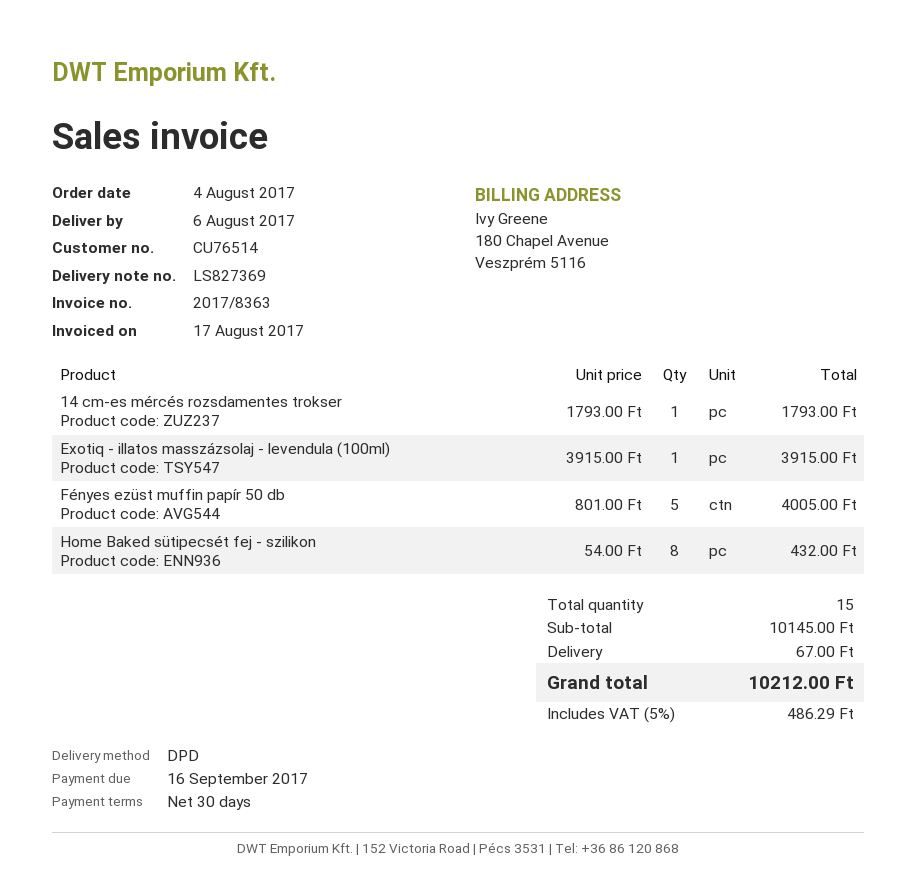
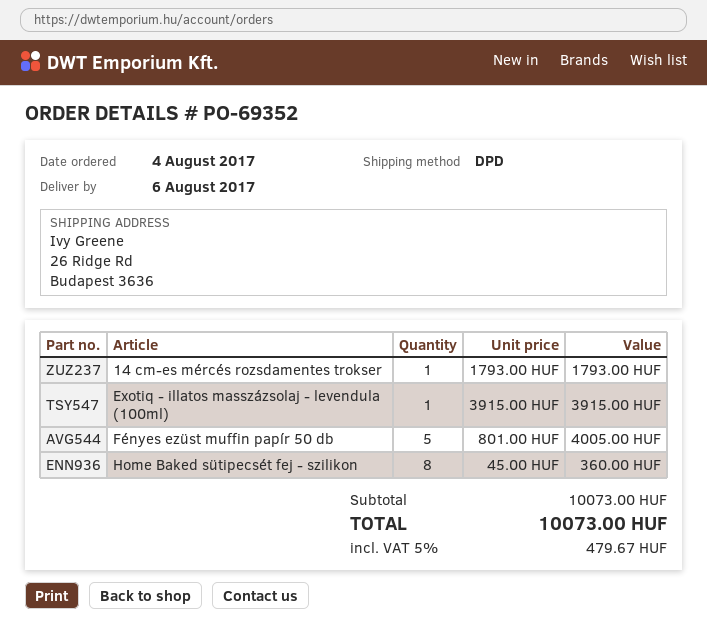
Home Baked sütipecsét fej - szilikon: 8 x 54.00 = 432.00 -> 8 x 45.00 = 360.00
subtotal: 10145.00 -> 10073.00
shipping: 67.00 -> none
tax: 5% = 486.29 -> 5% = 479.67
total: 10212.00 -> 10073.00

